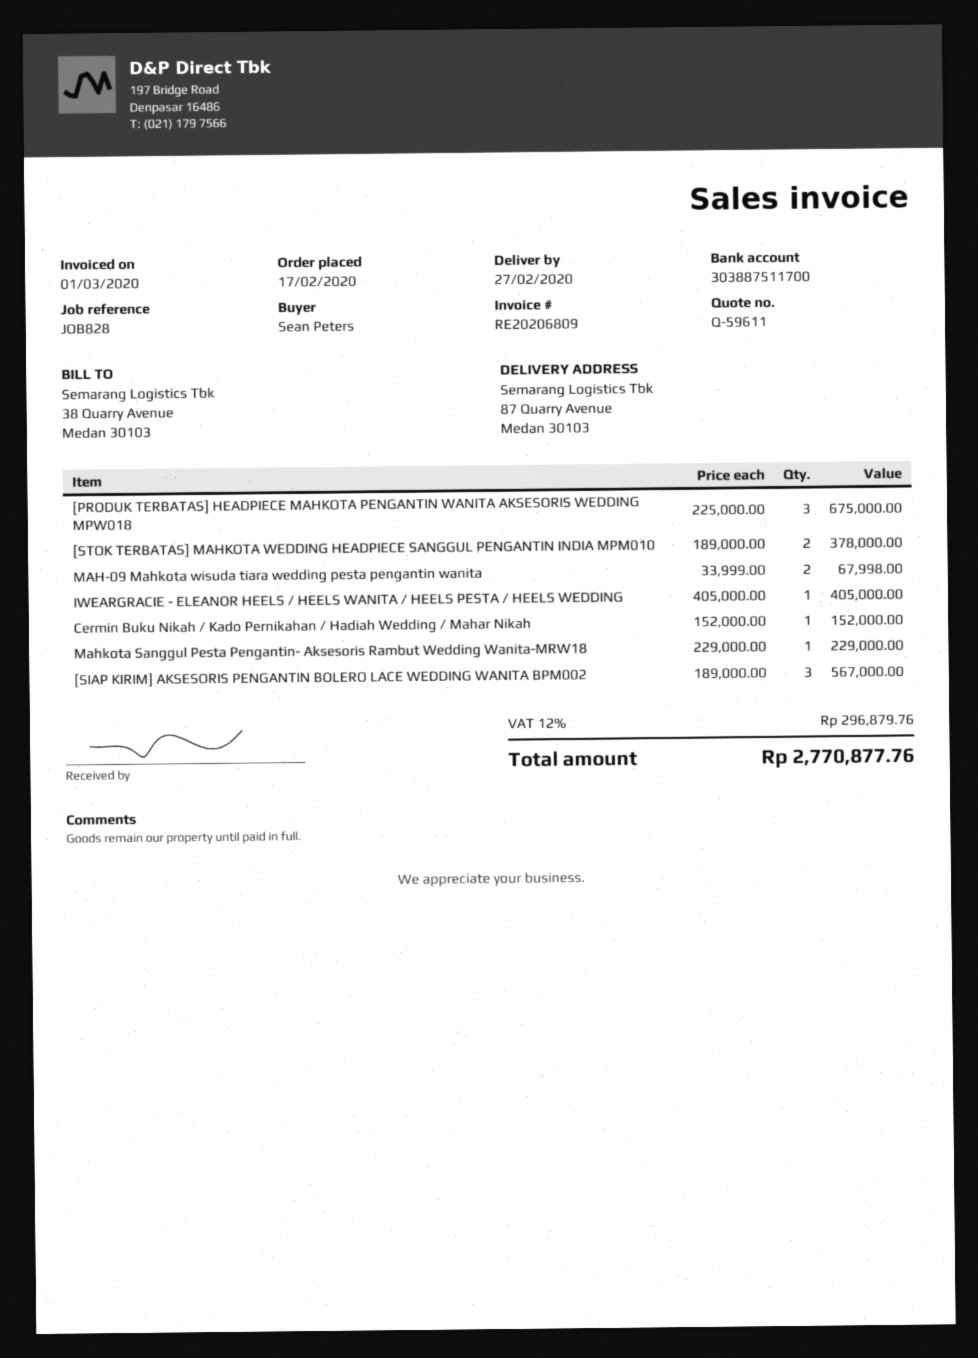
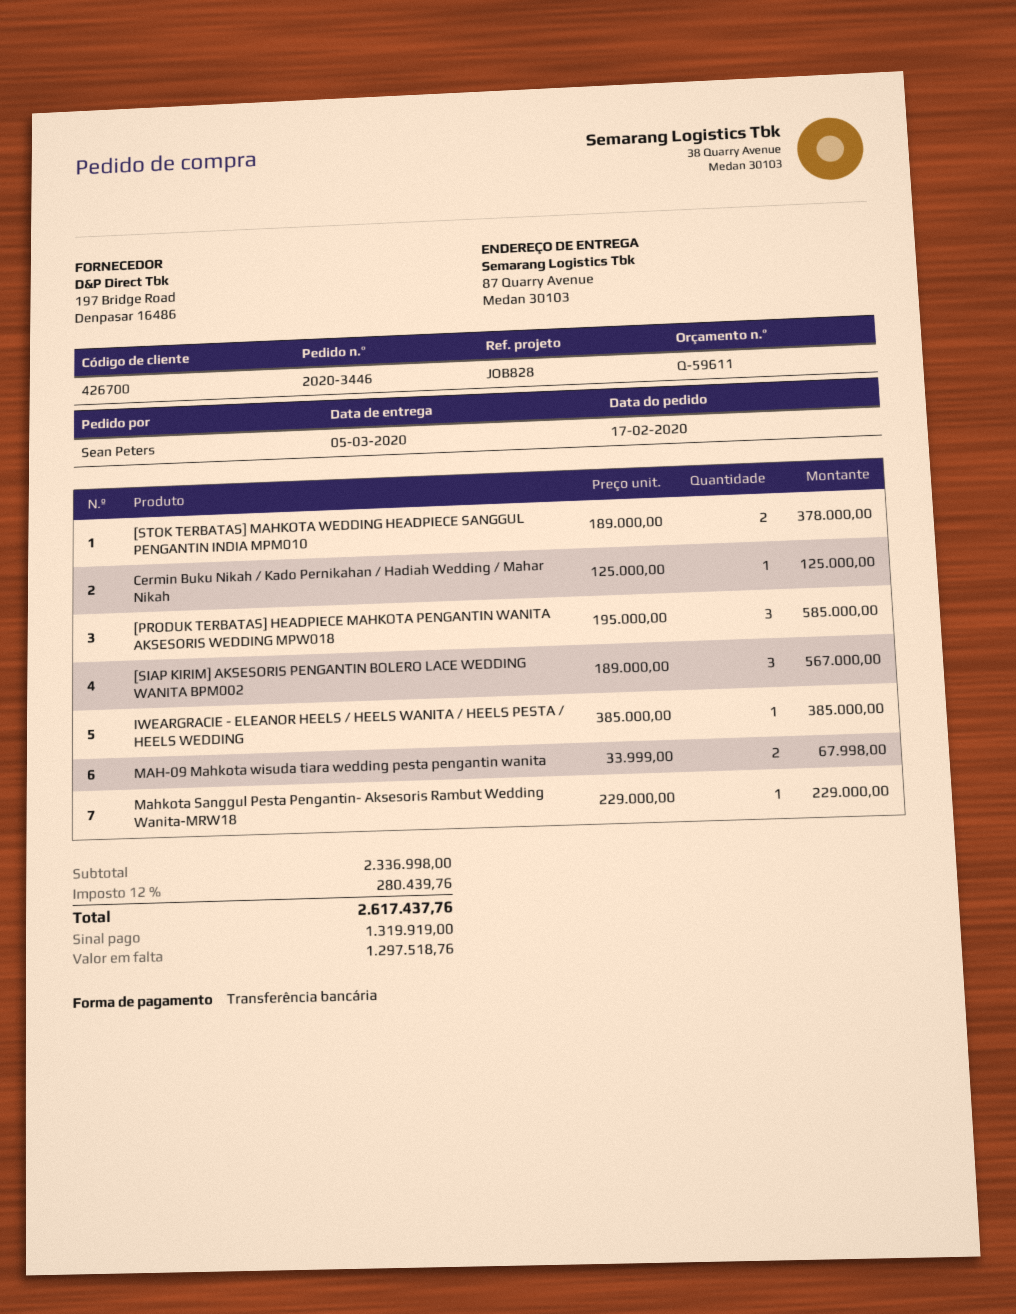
delivery date: 2020-02-27 -> 2020-03-05
[PRODUK TERBATAS] HEADPIECE MAHKOTA PENGANTIN WANITA AKSESORIS WEDDING MPW018: 3 x 225000.00 = 675000.00 -> 3 x 195000.00 = 585000.00
IWEARGRACIE - ELEANOR HEELS / HEELS WANITA / HEELS PESTA / HEELS WEDDING: 1 x 405000.00 = 405000.00 -> 1 x 385000.00 = 385000.00
Cermin Buku Nikah / Kado Pernikahan / Hadiah Wedding / Mahar Nikah: 1 x 152000.00 = 152000.00 -> 1 x 125000.00 = 125000.00
tax: 12% = 296879.76 -> 12% = 280439.76
total: 2770877.76 -> 2617437.76

